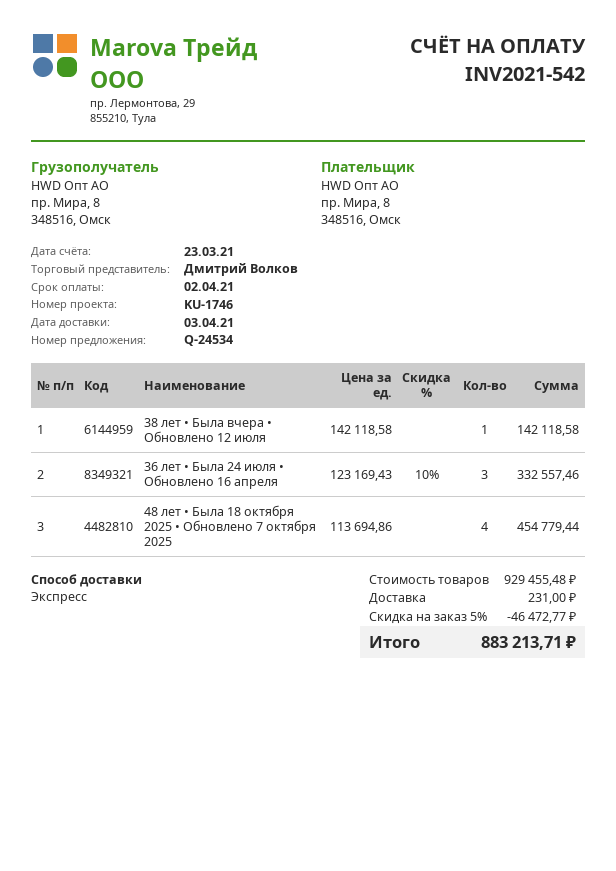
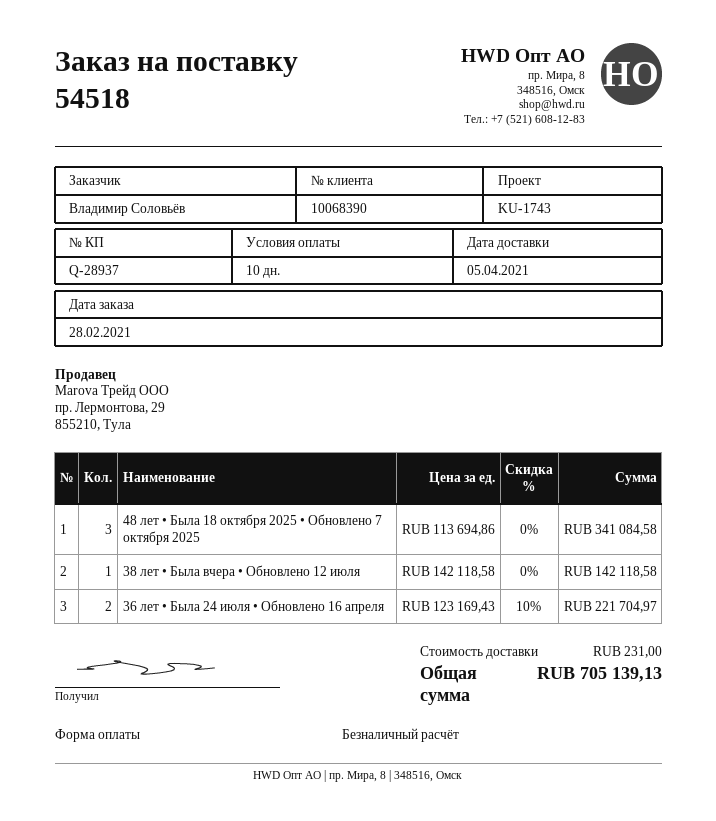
quote number: Q-24534 -> Q-28937
delivery date: 2021-04-03 -> 2021-04-05
reference: KU-1746 -> KU-1743
36 лет • Была 24 июля • Обновлено 16 апреля: 3 x 123169.43 - 10% = 332557.46 -> 2 x 123169.43 - 10% = 221704.97
48 лет • Была 18 октября 2025 • Обновлено 7 октября 2025: 4 x 113694.86 = 454779.44 -> 3 x 113694.86 = 341084.58
discount: 5% = 46472.77 -> none
total: 883213.71 -> 705139.13

